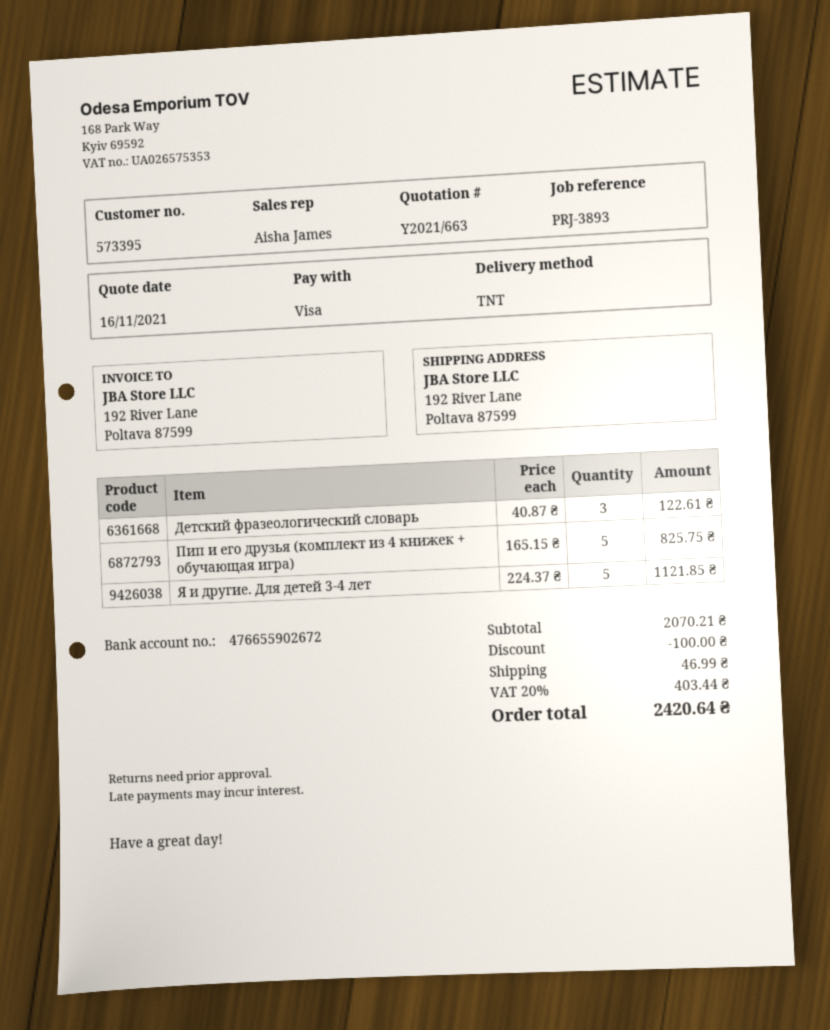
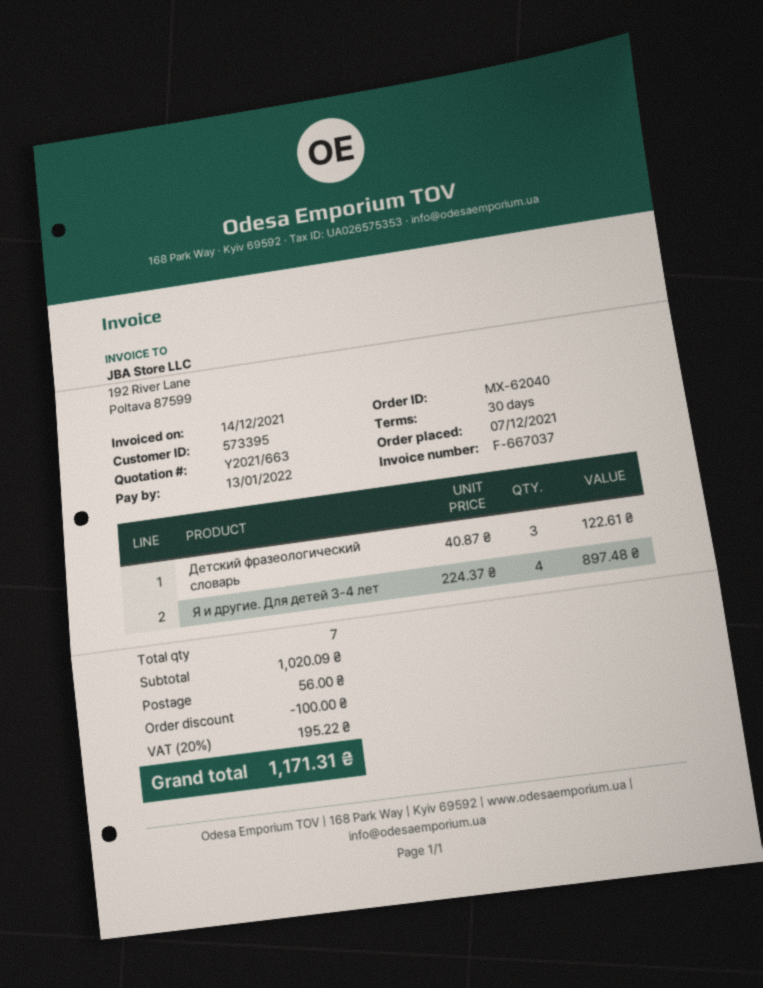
Пип и его друзья (комплект из 4 книжек + обучающая игра): 5 x 165.15 = 825.75 -> none
Я и другие. Для детей 3-4 лет: 5 x 224.37 = 1121.85 -> 4 x 224.37 = 897.48
subtotal: 2070.21 -> 1020.09
shipping: 46.99 -> 56.00
tax: 20% = 403.44 -> 20% = 195.22
total: 2420.64 -> 1171.31

